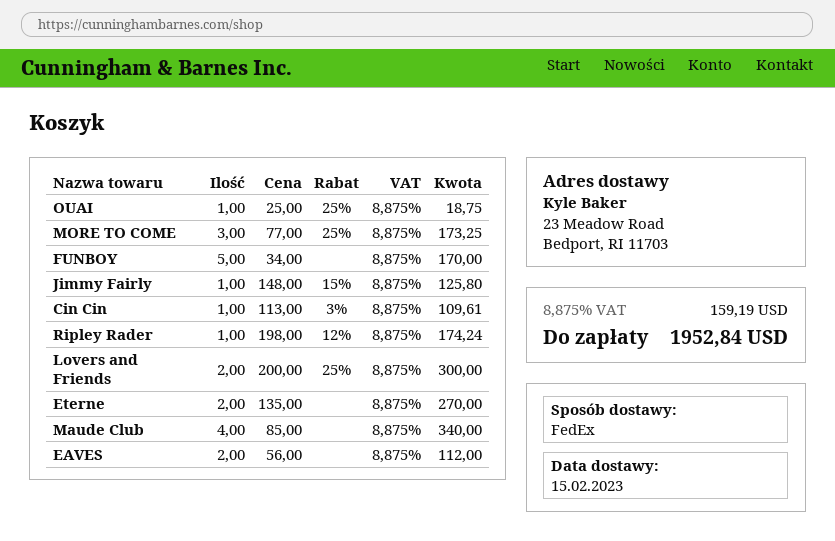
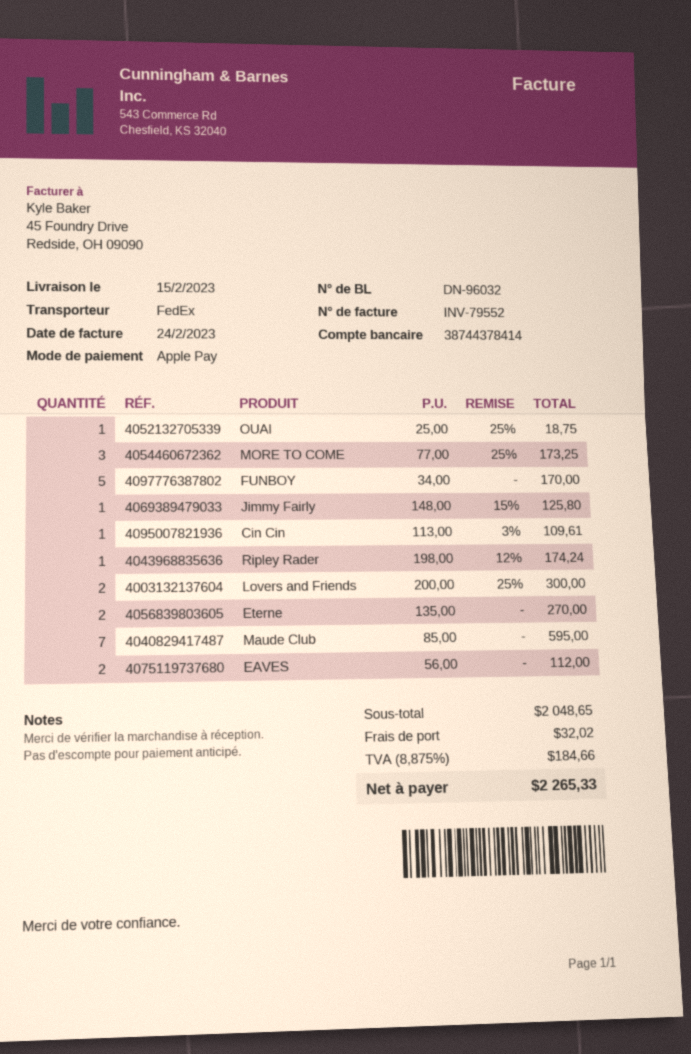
Maude Club: 4 x 85.00 = 340.00 -> 7 x 85.00 = 595.00
shipping: none -> 32.02
tax: 8.875% = 159.19 -> 8.875% = 184.66
total: 1952.84 -> 2265.33

